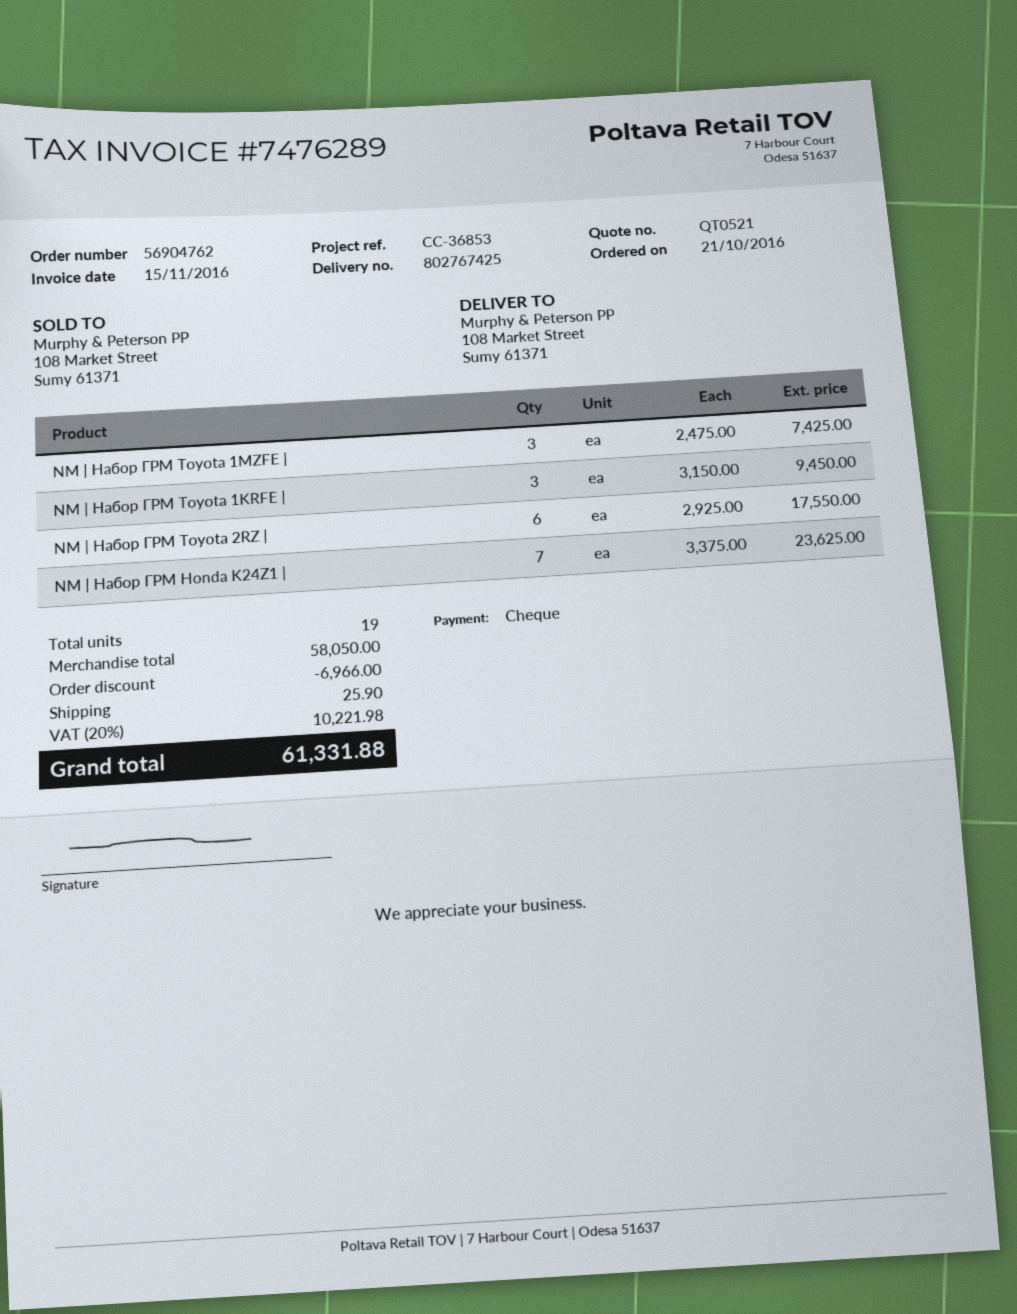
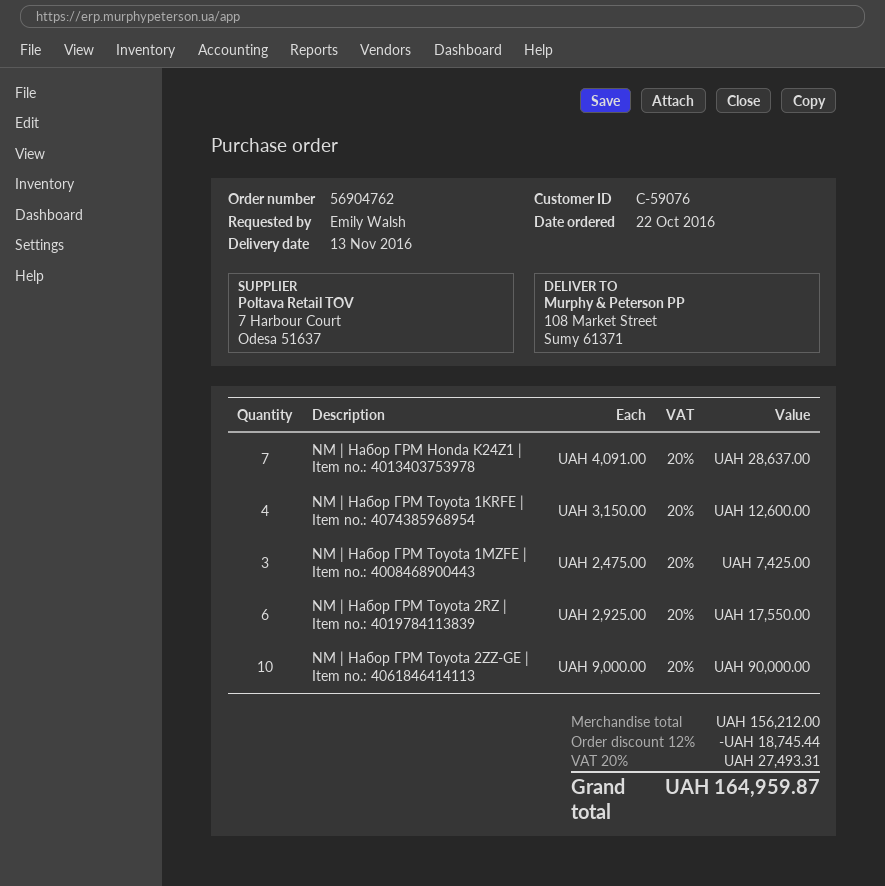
order date: 2016-10-21 -> 2016-10-22
NM | Набор ГРМ Toyota 1KRFE |: 3 x 3150.00 = 9450.00 -> 4 x 3150.00 = 12600.00
NM | Набор ГРМ Honda K24Z1 |: 7 x 3375.00 = 23625.00 -> 7 x 4091.00 = 28637.00
NM | Набор ГРМ Toyota 2ZZ-GE |: none -> 10 x 9000.00 = 90000.00
subtotal: 58050.00 -> 156212.00
discount: 6966.00 -> 18745.44
shipping: 25.90 -> none
tax: 20% = 10221.98 -> 20% = 27493.31
total: 61331.88 -> 164959.87

